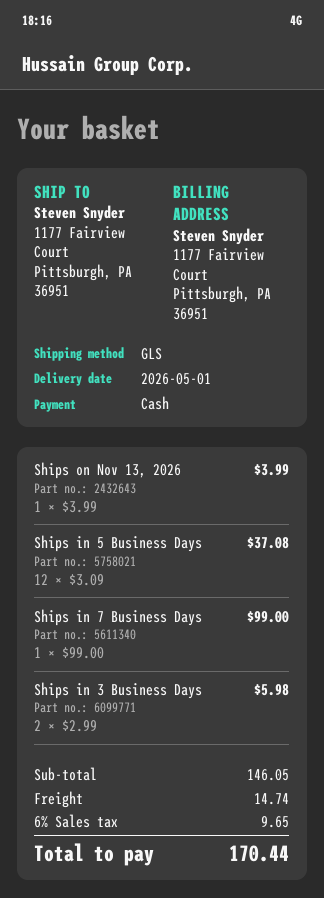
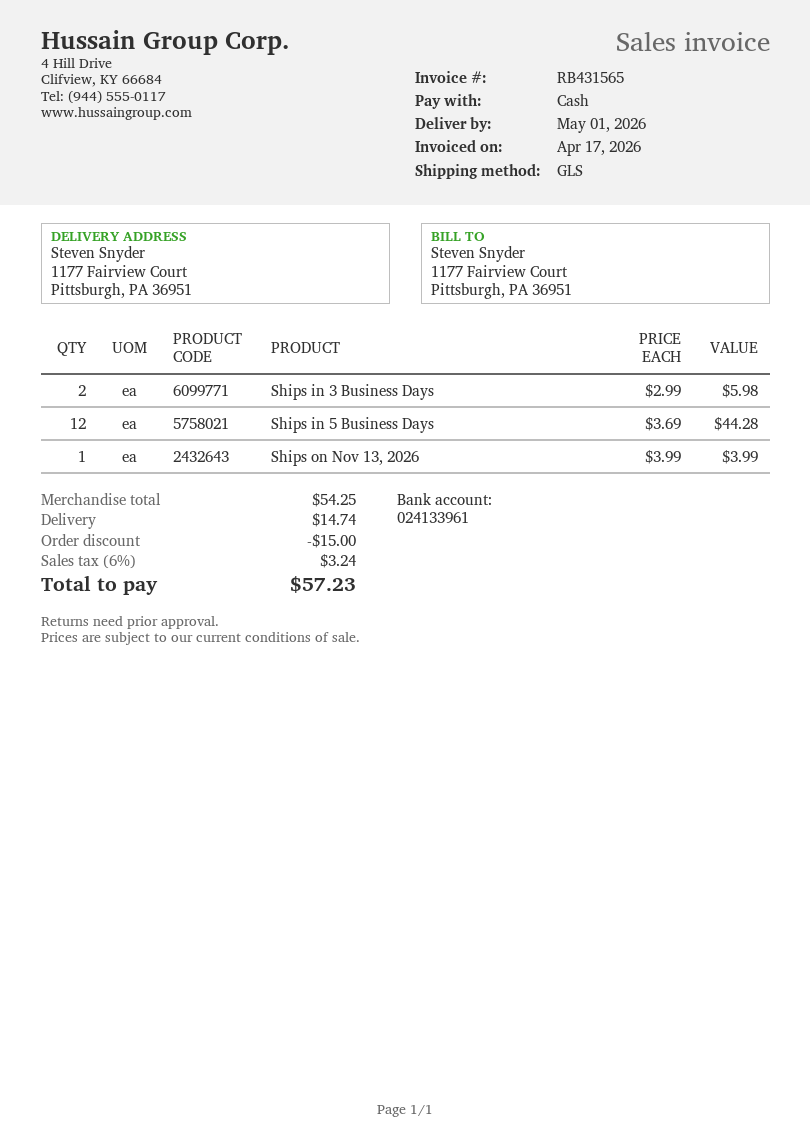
Ships in 5 Business Days: 12 x 3.09 = 37.08 -> 12 x 3.69 = 44.28
Ships in 7 Business Days: 1 x 99.00 = 99.00 -> none
subtotal: 146.05 -> 54.25
discount: none -> 15.00
tax: 6% = 9.65 -> 6% = 3.24
total: 170.44 -> 57.23

